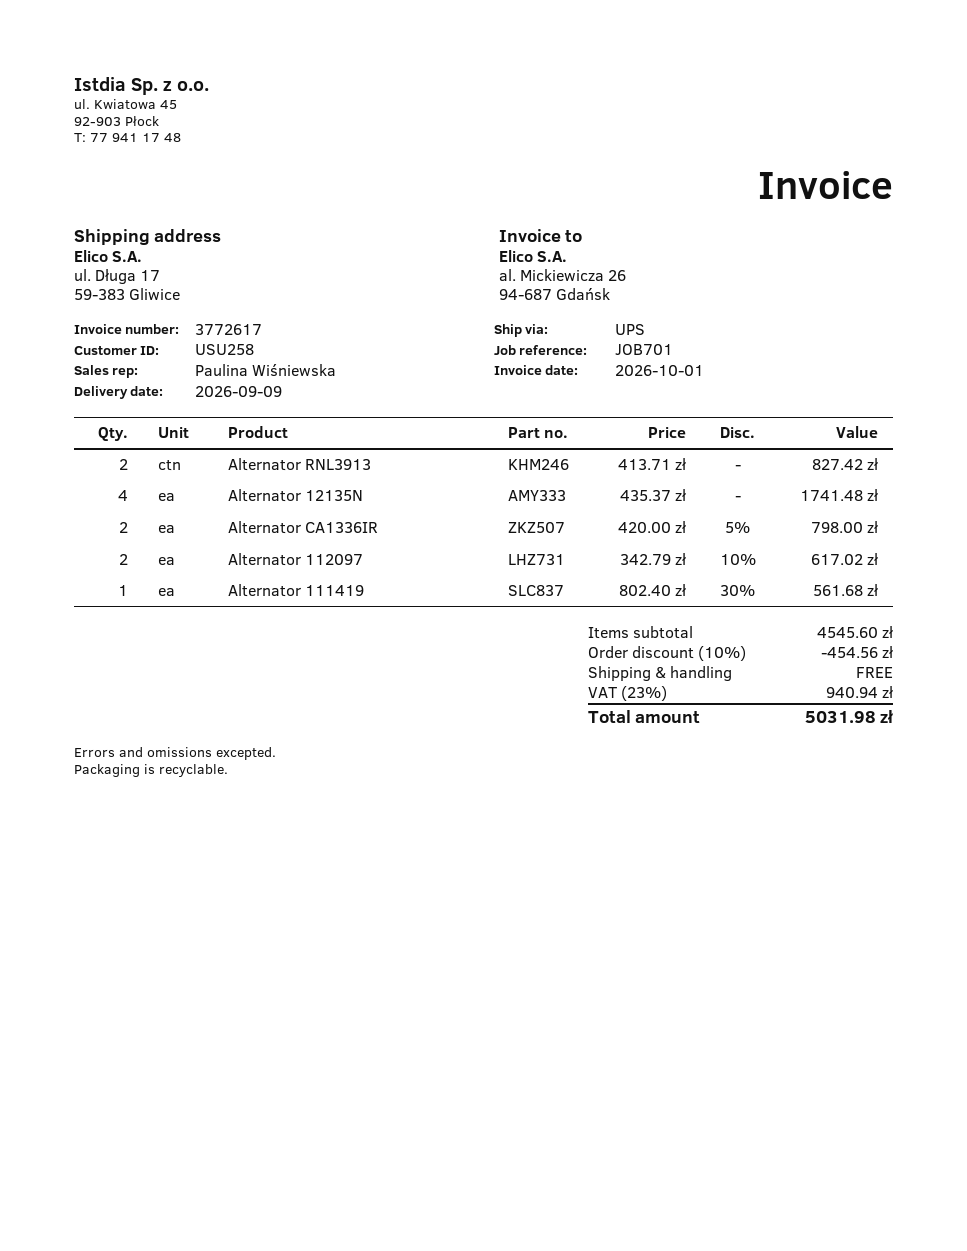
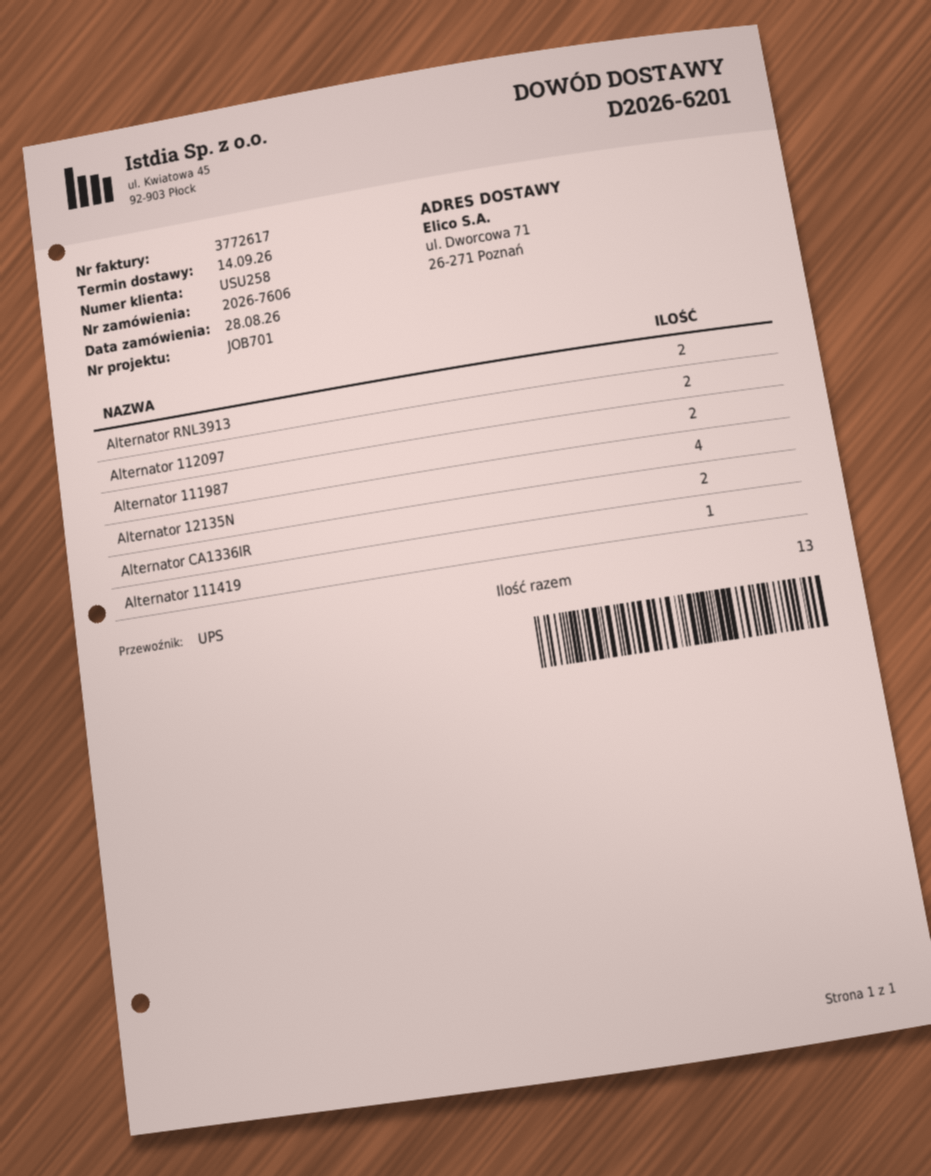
delivery date: 2026-09-09 -> 2026-09-14
ship to: ul. Długa 17, 59-383 Gliwice -> ul. Dworcowa 71, 26-271 Poznań
Alternator 111987: none -> 2

